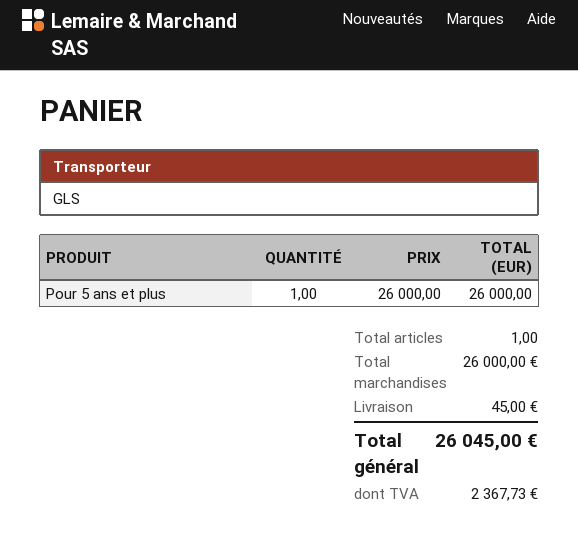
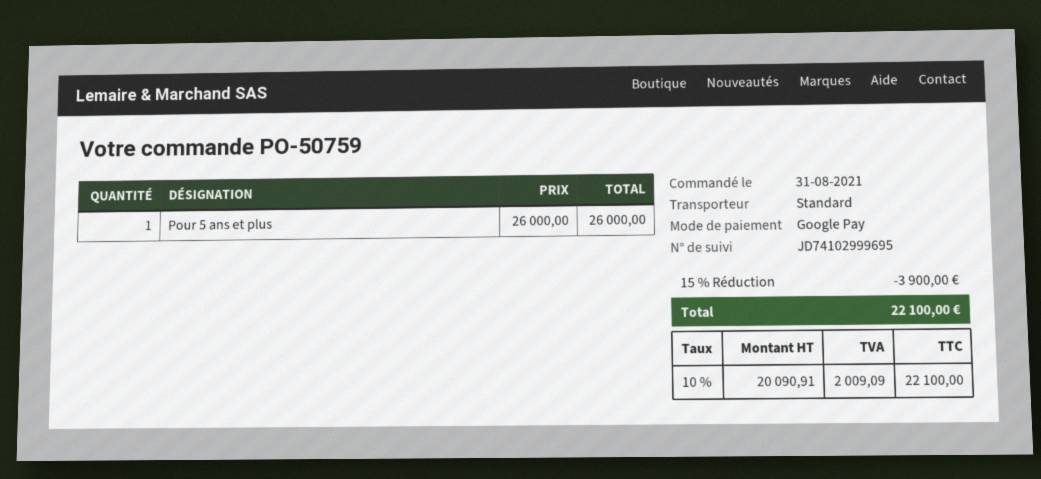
shipping method: GLS -> standard
discount: none -> 15% = 3900.00
shipping: 45.00 -> none
tax: 2367.73 -> 2009.09
total: 26045.00 -> 22100.00

